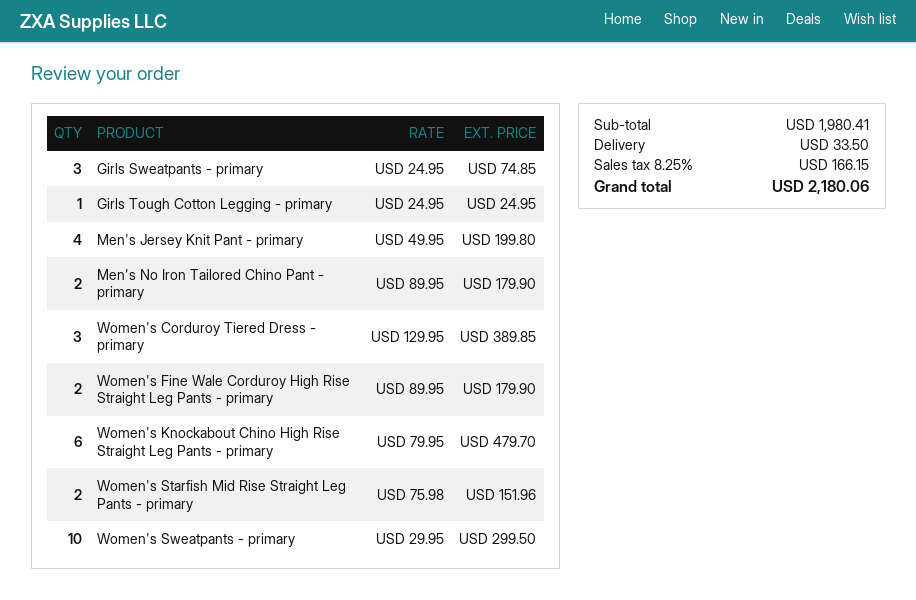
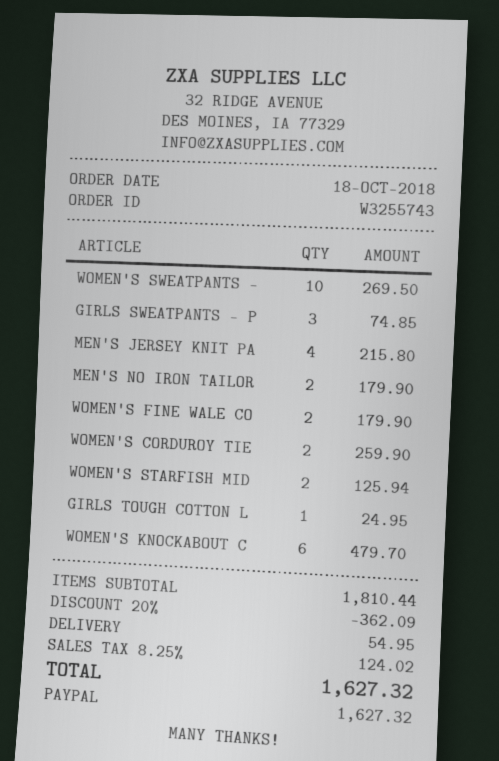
Men's Jersey Knit Pant - primary: 4 for 199.80 -> 4 for 215.80
Women's Corduroy Tiered Dress - primary: 3 for 389.85 -> 2 for 259.90
Women's Starfish Mid Rise Straight Leg Pants - primary: 2 for 151.96 -> 2 for 125.94
Women's Sweatpants - primary: 10 for 299.50 -> 10 for 269.50
subtotal: 1980.41 -> 1810.44
discount: none -> 20% = 362.09
shipping: 33.50 -> 54.95
tax: 8.25% = 166.15 -> 8.25% = 124.02
total: 2180.06 -> 1627.32

